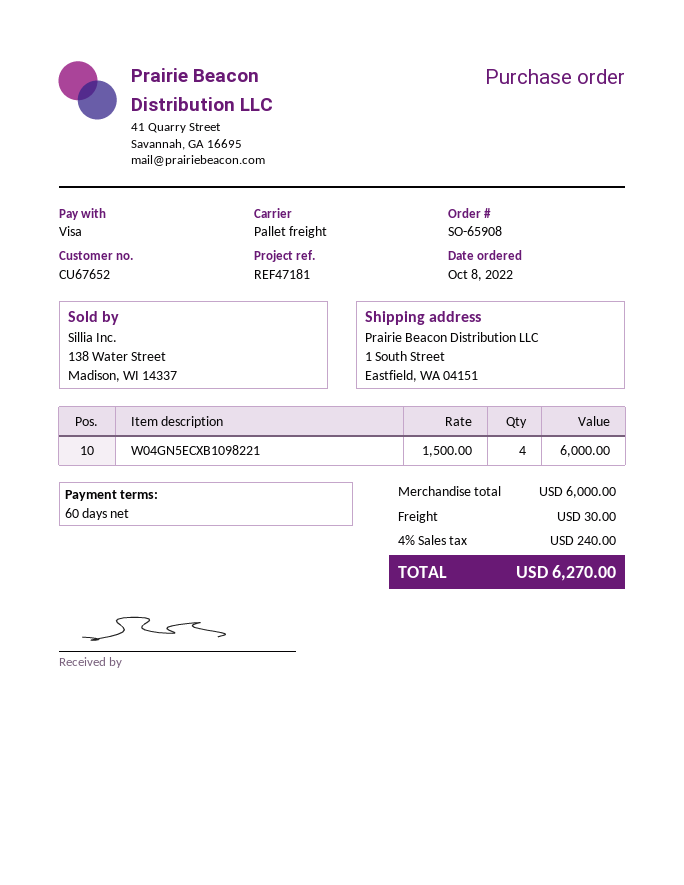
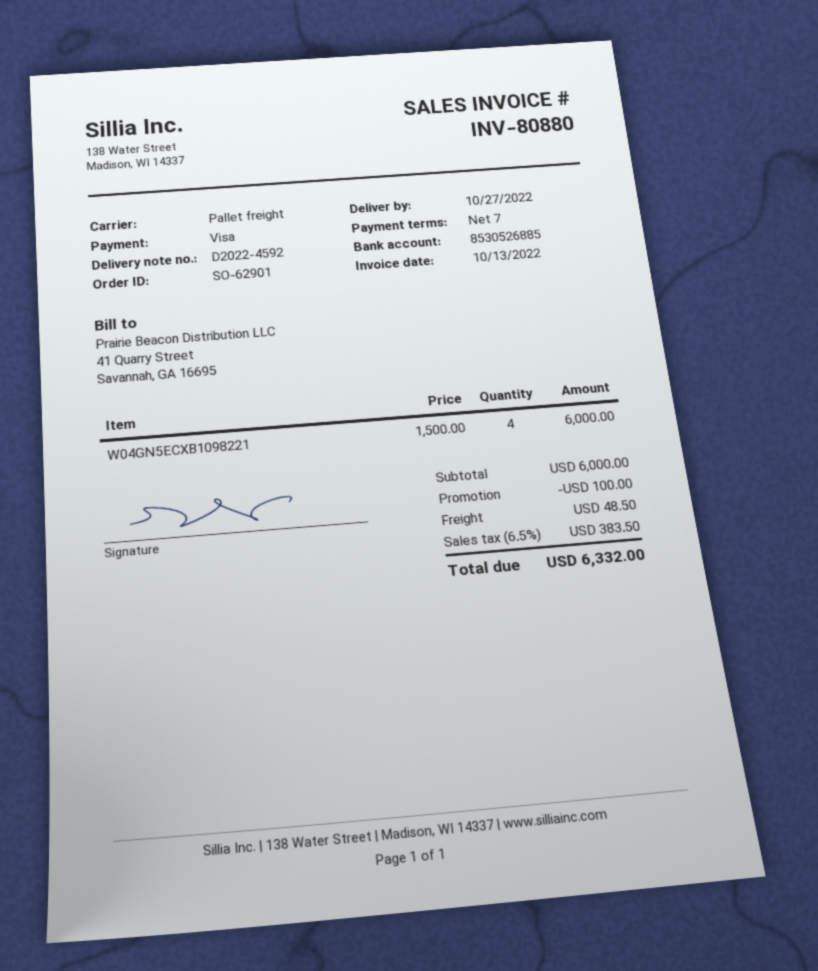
order number: SO-65908 -> SO-62901
payment terms: 60 days -> 7 days
discount: none -> 100.00
shipping: 30.00 -> 48.50
tax: 4% = 240.00 -> 6.5% = 383.50
total: 6270.00 -> 6332.00

